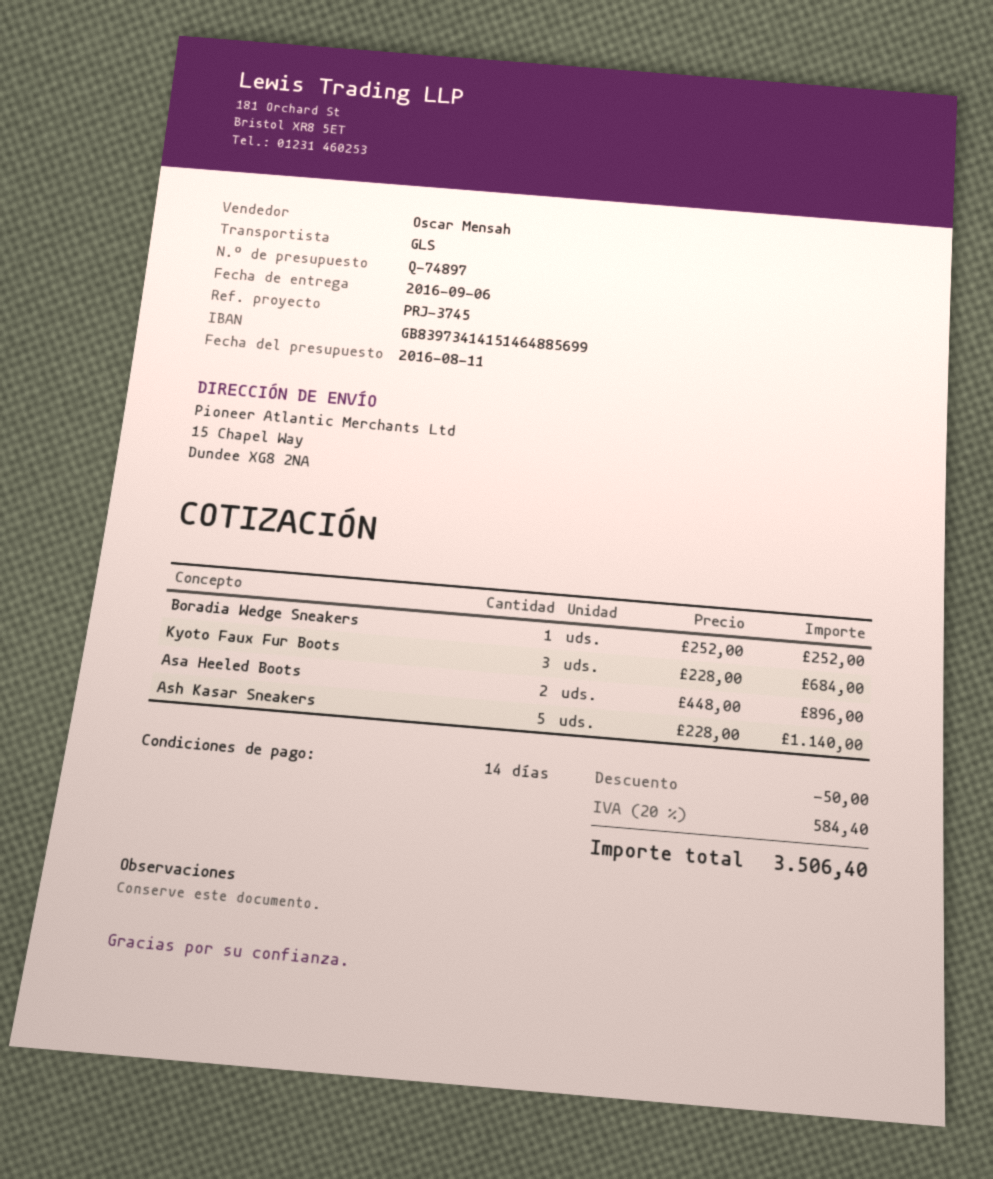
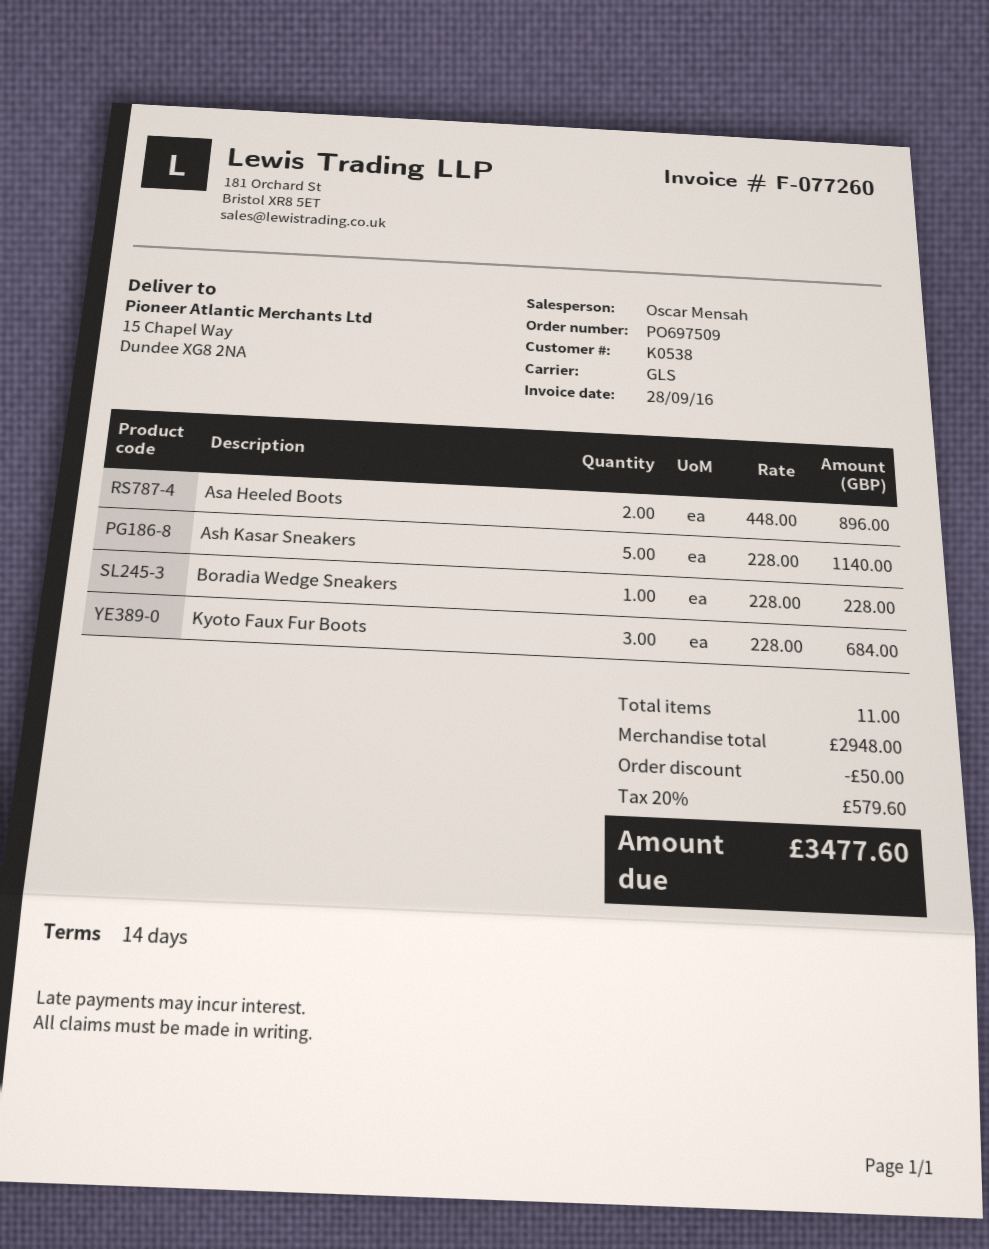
Boradia Wedge Sneakers: 1 x 252.00 = 252.00 -> 1 x 228.00 = 228.00
tax: 20% = 584.40 -> 20% = 579.60
total: 3506.40 -> 3477.60

